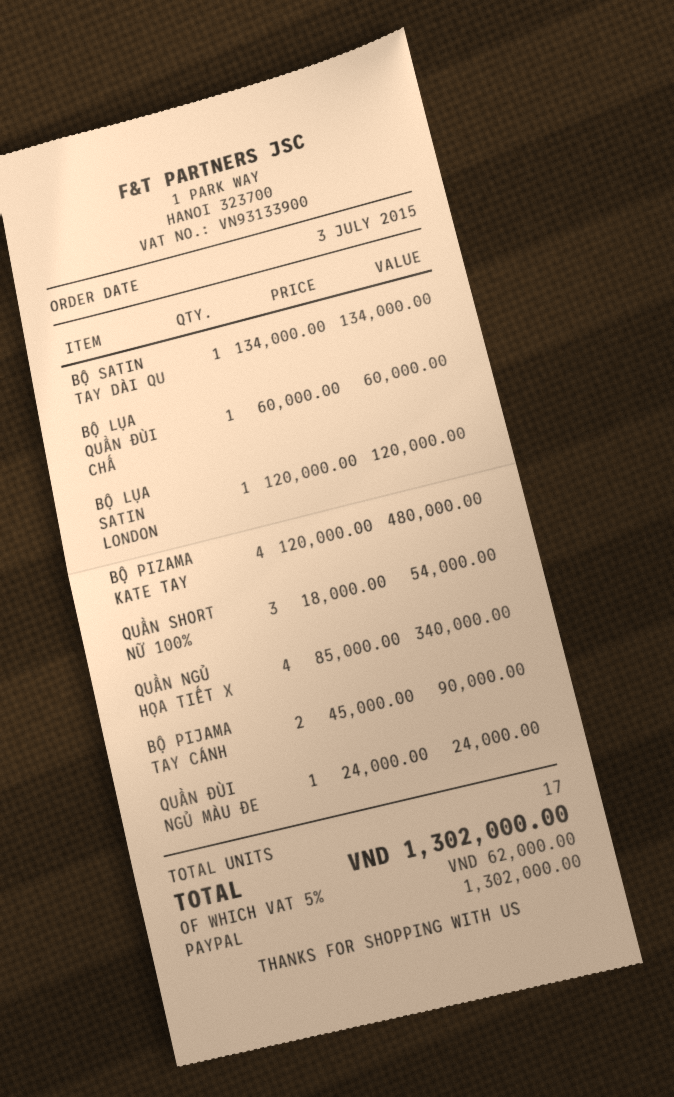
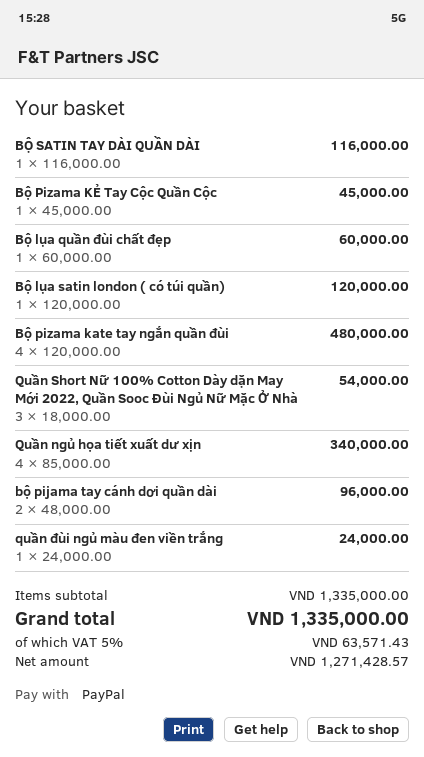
BỘ SATIN TAY DÀI QU: 1 x 134000.00 = 134000.00 -> 1 x 116000.00 = 116000.00
BỘ PIJAMA TAY CÁNH: 2 x 45000.00 = 90000.00 -> 2 x 48000.00 = 96000.00
Bộ Pizama KẺ Tay Cộc Quần Cộc: none -> 1 x 45000.00 = 45000.00
tax: 5% = 62000.00 -> 5% = 63571.43
total: 1302000.00 -> 1335000.00

